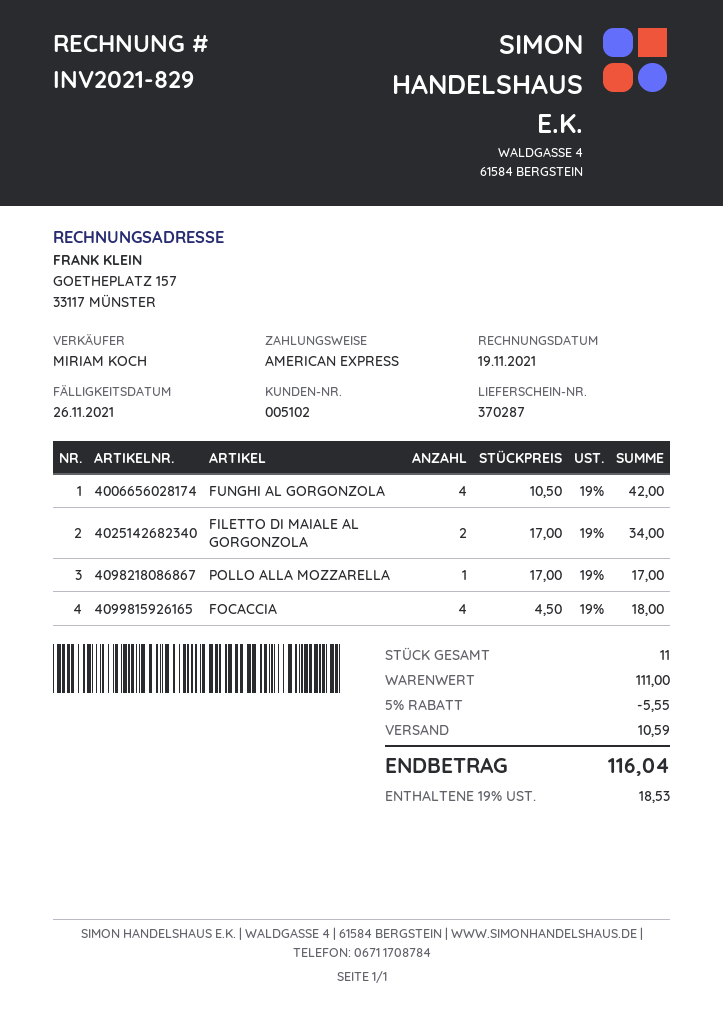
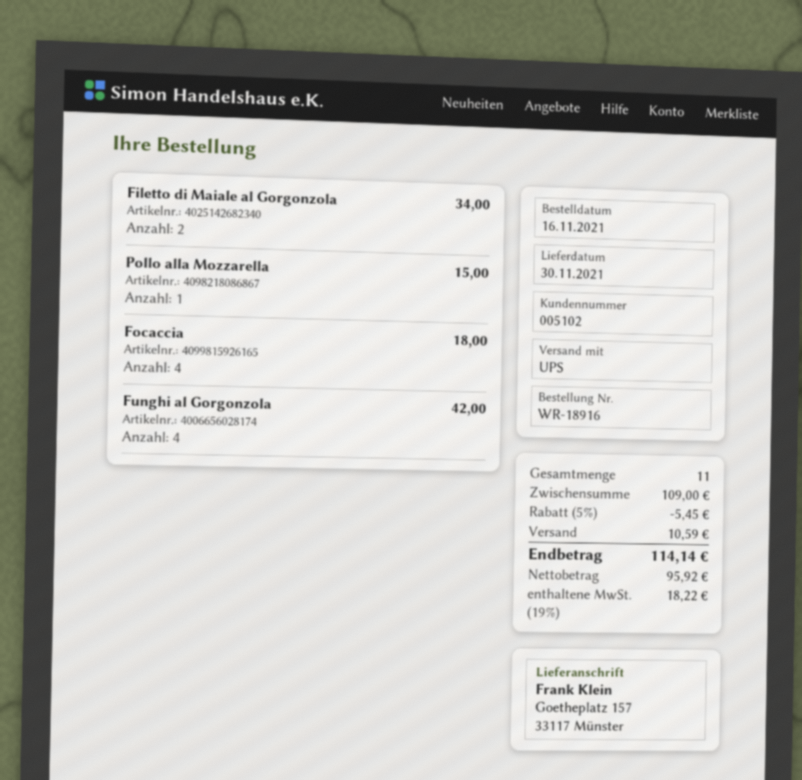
POLLO ALLA MOZZARELLA: 1 for 17.00 -> 1 for 15.00
subtotal: 111.00 -> 109.00
discount: 5% = 5.55 -> 5% = 5.45
tax: 19% = 18.53 -> 19% = 18.22
total: 116.04 -> 114.14

